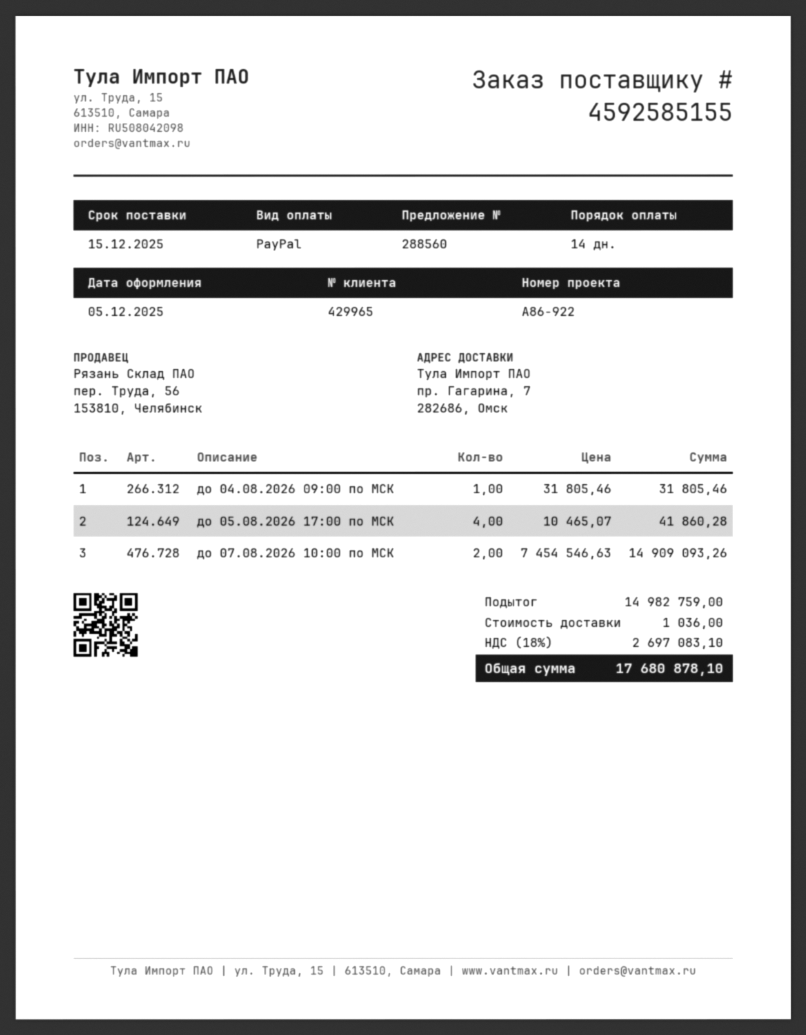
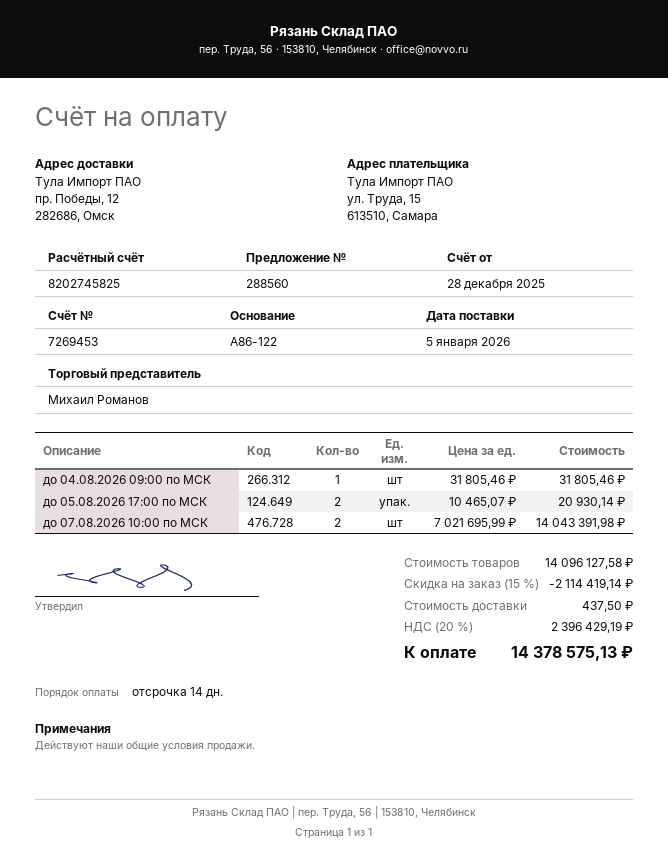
delivery date: 2025-12-15 -> 2026-01-05
reference: A86-922 -> A86-122
ship to: пр. Гагарина, 7, 282686, Омск -> пр. Победы, 12, 282686, Омск
до 05.08.2026 17:00 по МСК: 4 x 10465.07 = 41860.28 -> 2 x 10465.07 = 20930.14
до 07.08.2026 10:00 по МСК: 2 x 7454546.63 = 14909093.26 -> 2 x 7021695.99 = 14043391.98
subtotal: 14982759.00 -> 14096127.58
discount: none -> 15% = 2114419.14
shipping: 1036.00 -> 437.50
tax: 18% = 2697083.10 -> 20% = 2396429.19
total: 17680878.10 -> 14378575.13

